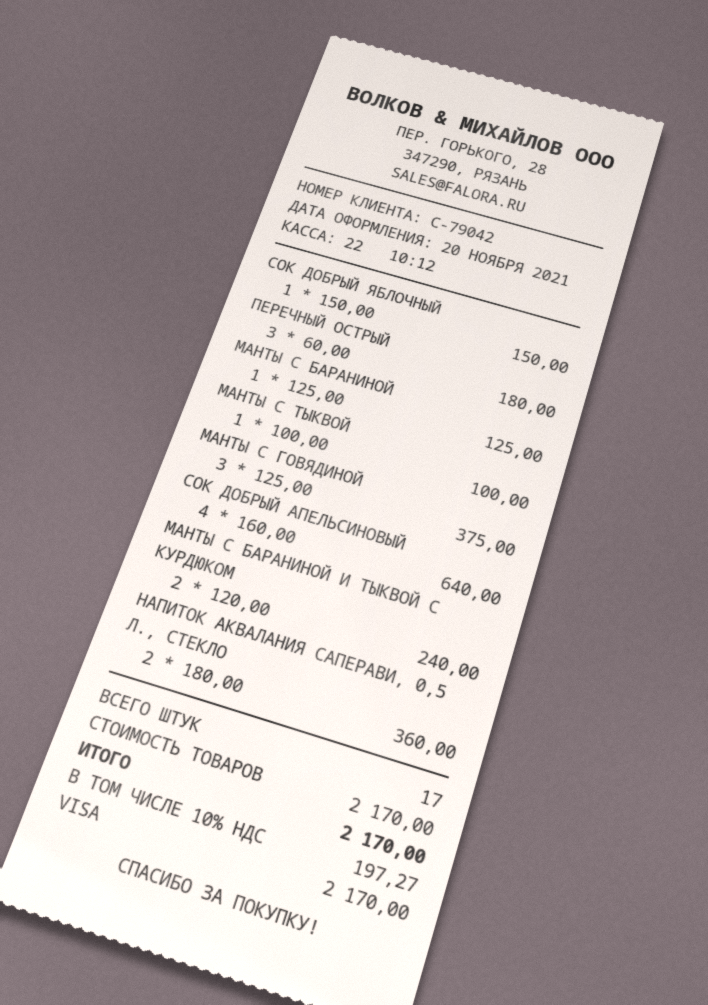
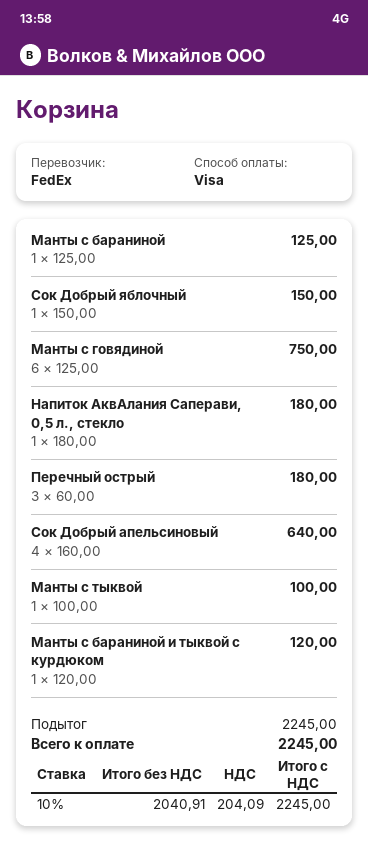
МАНТЫ С ГОВЯДИНОЙ: 3 x 125.00 = 375.00 -> 6 x 125.00 = 750.00
МАНТЫ С БАРАНИНОЙ И ТЫКВОЙ С КУРДЮКОМ: 2 x 120.00 = 240.00 -> 1 x 120.00 = 120.00
НАПИТОК АКВАЛАНИЯ САПЕРАВИ, 0,5 Л., СТЕКЛО: 2 x 180.00 = 360.00 -> 1 x 180.00 = 180.00
subtotal: 2170.00 -> 2245.00
tax: 10% = 197.27 -> 10% = 204.09
total: 2170.00 -> 2245.00

